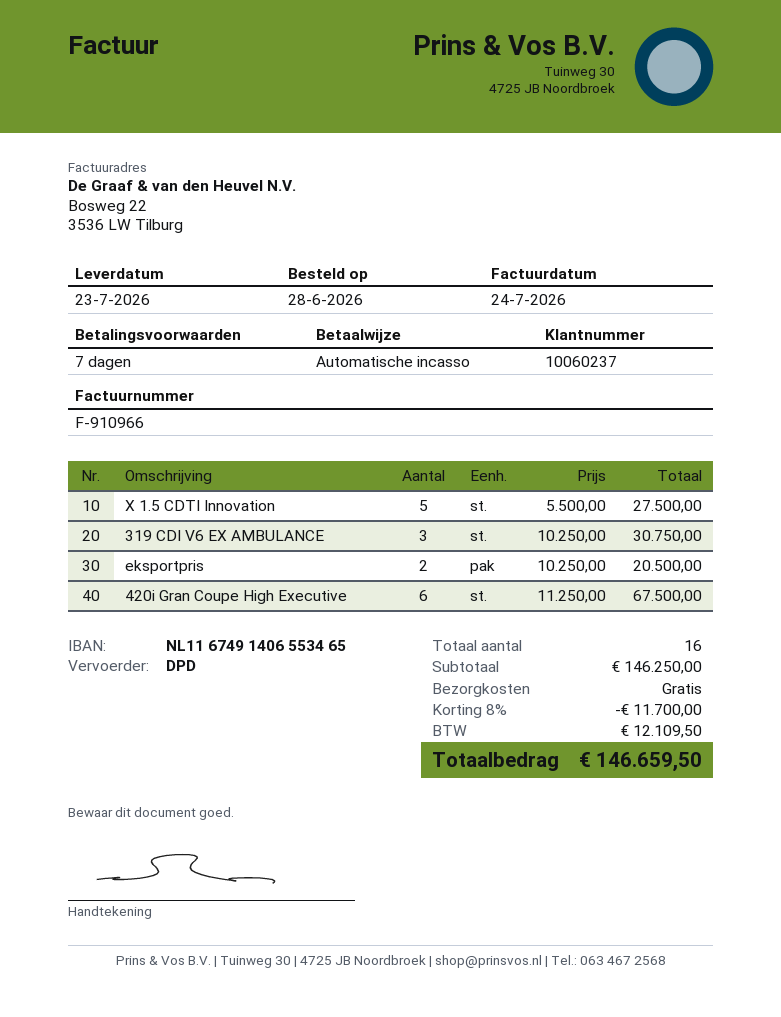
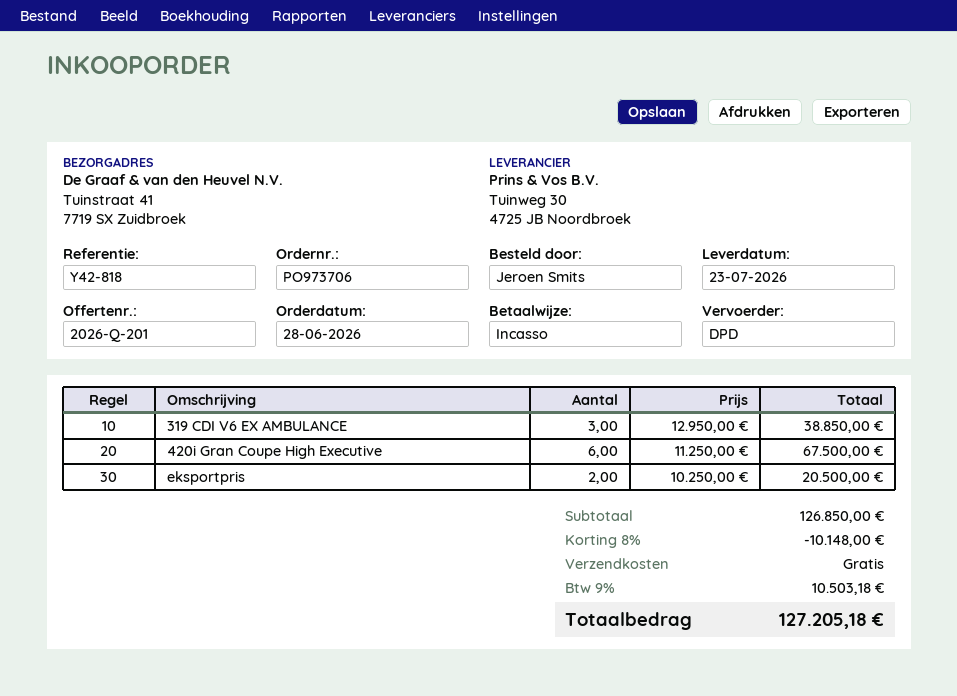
X 1.5 CDTI Innovation: 5 x 5500.00 = 27500.00 -> none
319 CDI V6 EX AMBULANCE: 3 x 10250.00 = 30750.00 -> 3 x 12950.00 = 38850.00
subtotal: 146250.00 -> 126850.00
discount: 8% = 11700.00 -> 8% = 10148.00
tax: 12109.50 -> 10503.18
total: 146659.50 -> 127205.18

